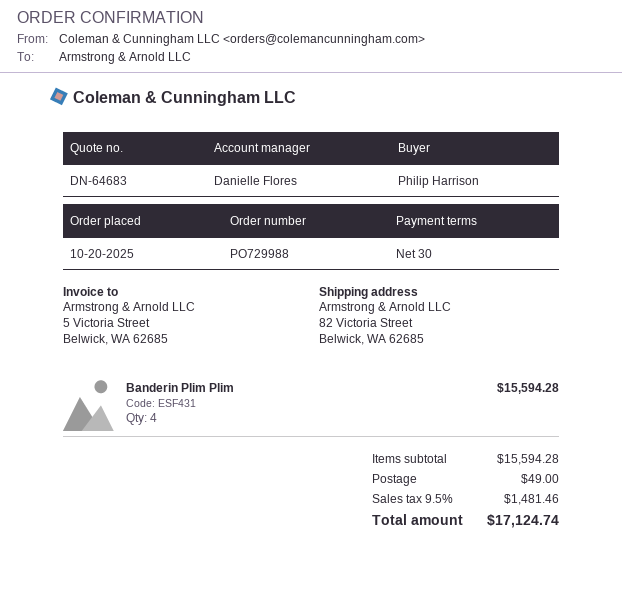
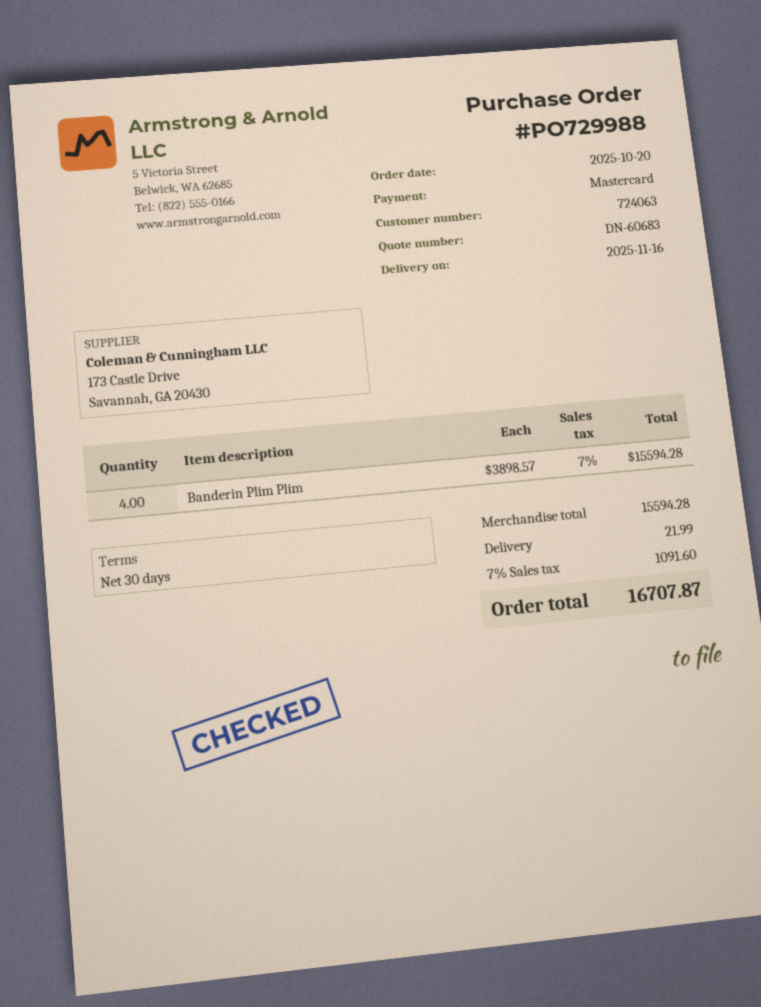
quote number: DN-64683 -> DN-60683
shipping: 49.00 -> 21.99
tax: 9.5% = 1481.46 -> 7% = 1091.60
total: 17124.74 -> 16707.87

